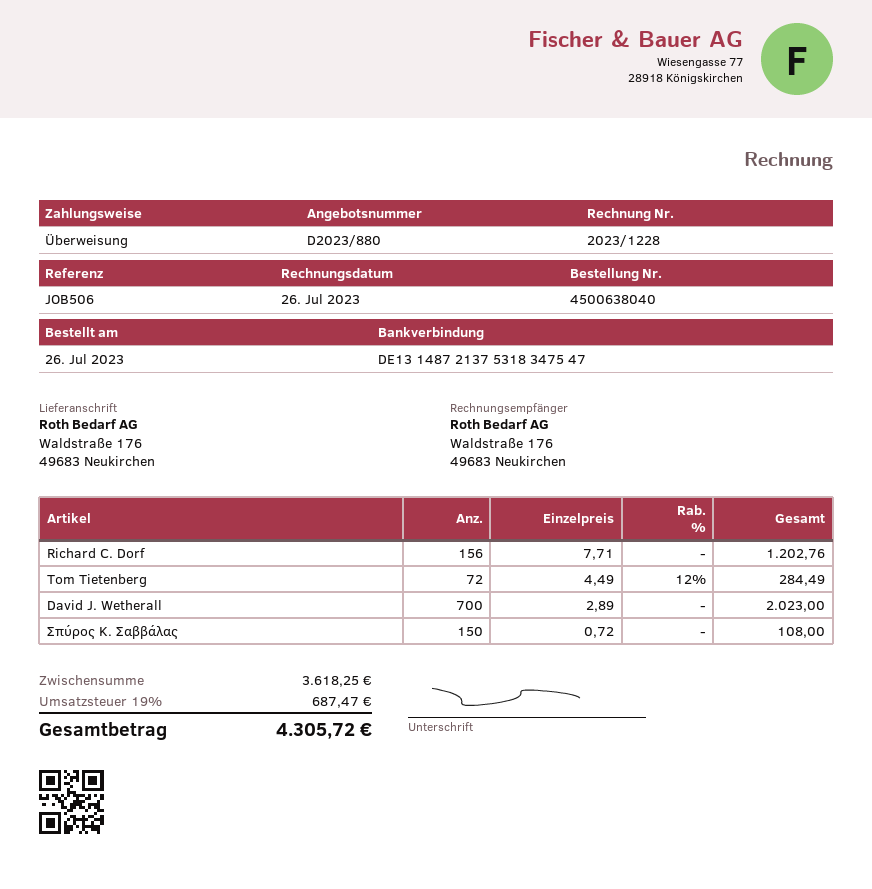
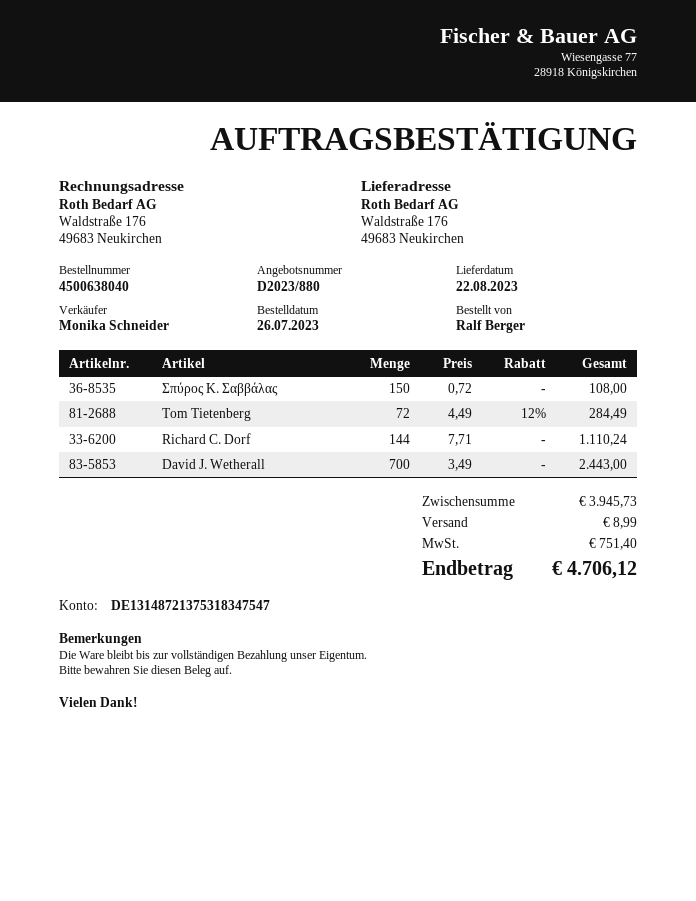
Richard C. Dorf: 156 x 7.71 = 1202.76 -> 144 x 7.71 = 1110.24
David J. Wetherall: 700 x 2.89 = 2023.00 -> 700 x 3.49 = 2443.00
subtotal: 3618.25 -> 3945.73
shipping: none -> 8.99
tax: 687.47 -> 751.40
total: 4305.72 -> 4706.12

